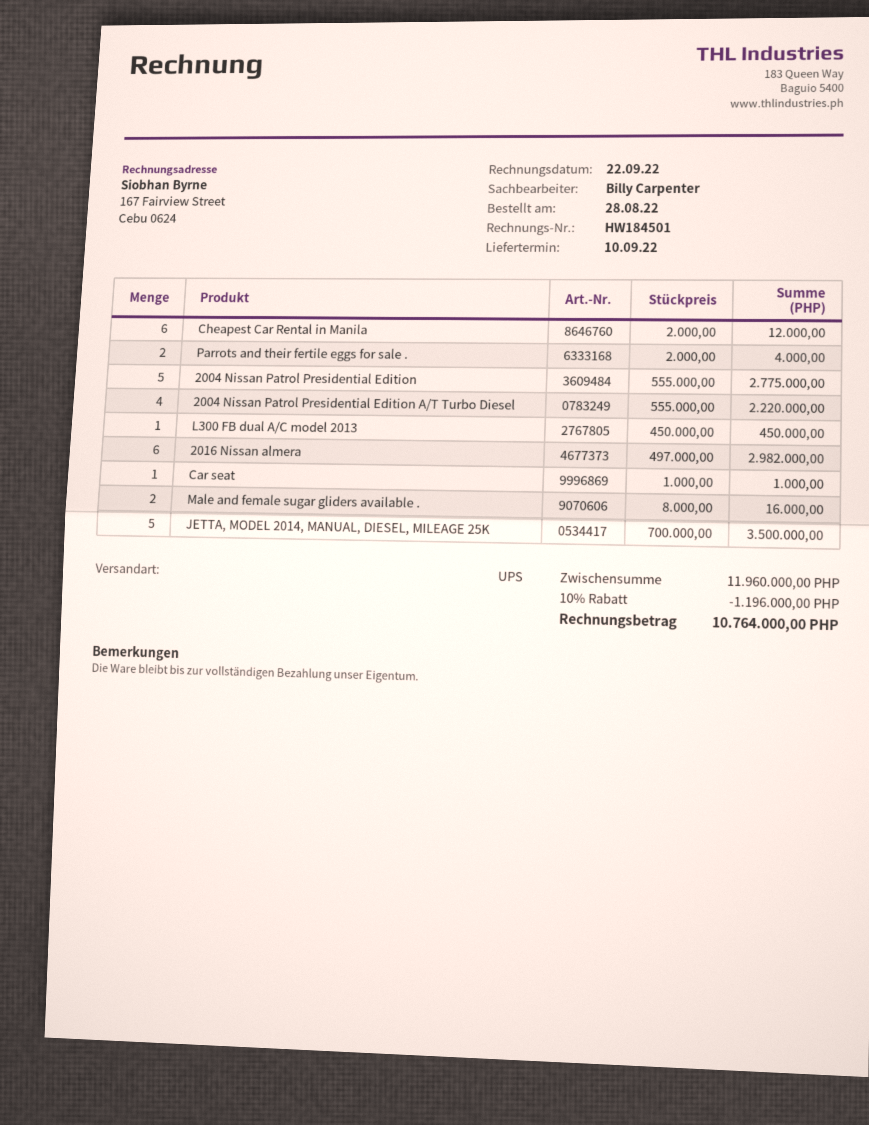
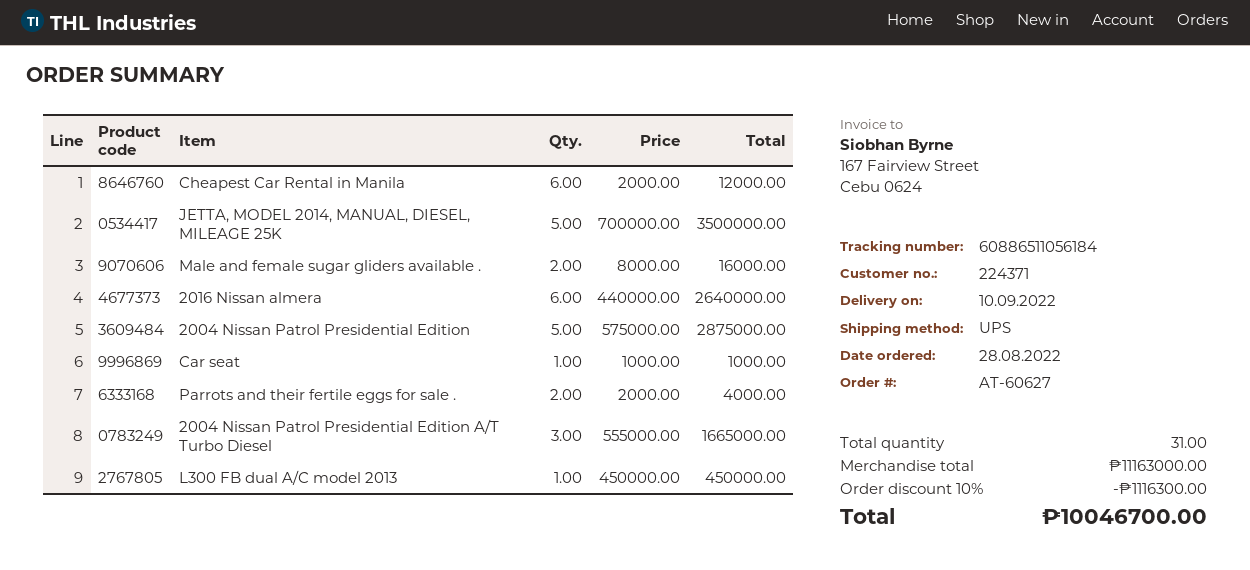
2004 Nissan Patrol Presidential Edition: 5 x 555000.00 = 2775000.00 -> 5 x 575000.00 = 2875000.00
2004 Nissan Patrol Presidential Edition A/T Turbo Diesel: 4 x 555000.00 = 2220000.00 -> 3 x 555000.00 = 1665000.00
2016 Nissan almera: 6 x 497000.00 = 2982000.00 -> 6 x 440000.00 = 2640000.00
subtotal: 11960000.00 -> 11163000.00
discount: 10% = 1196000.00 -> 10% = 1116300.00
total: 10764000.00 -> 10046700.00

